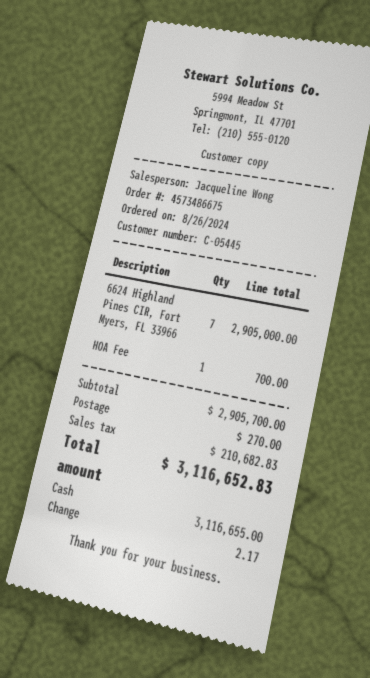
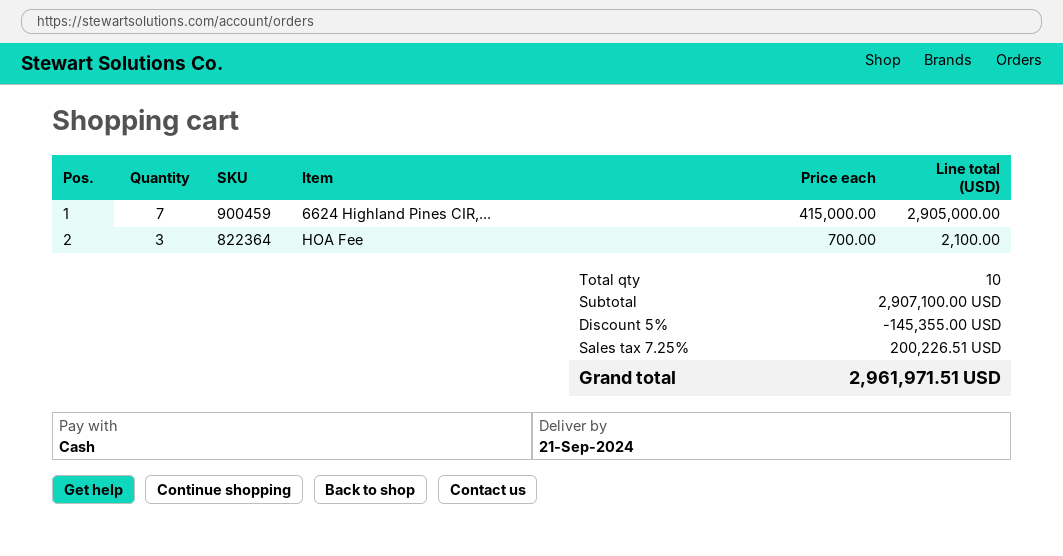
HOA Fee: 1 for 700.00 -> 3 for 2100.00
subtotal: 2905700.00 -> 2907100.00
discount: none -> 5% = 145355.00
shipping: 270.00 -> none
tax: 210682.83 -> 200226.51
total: 3116652.83 -> 2961971.51

